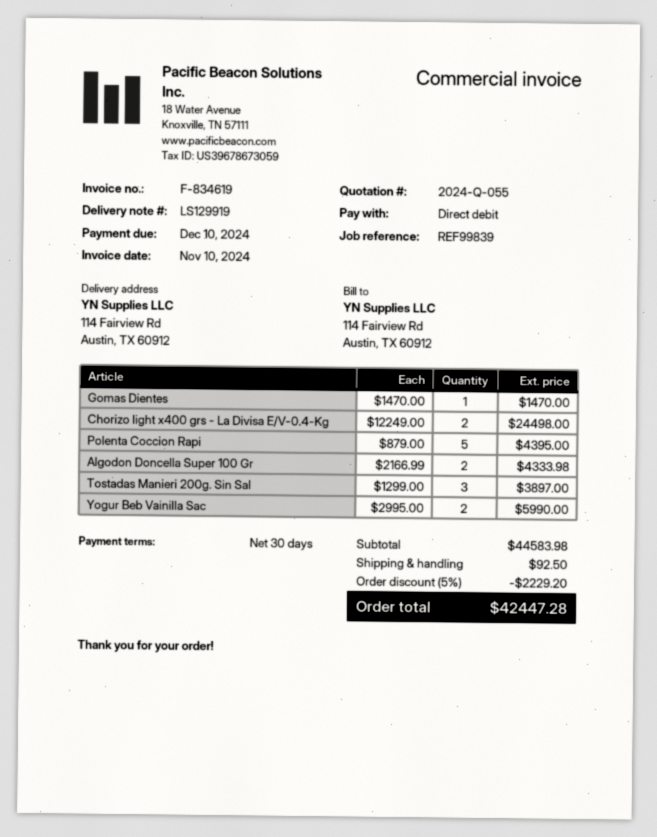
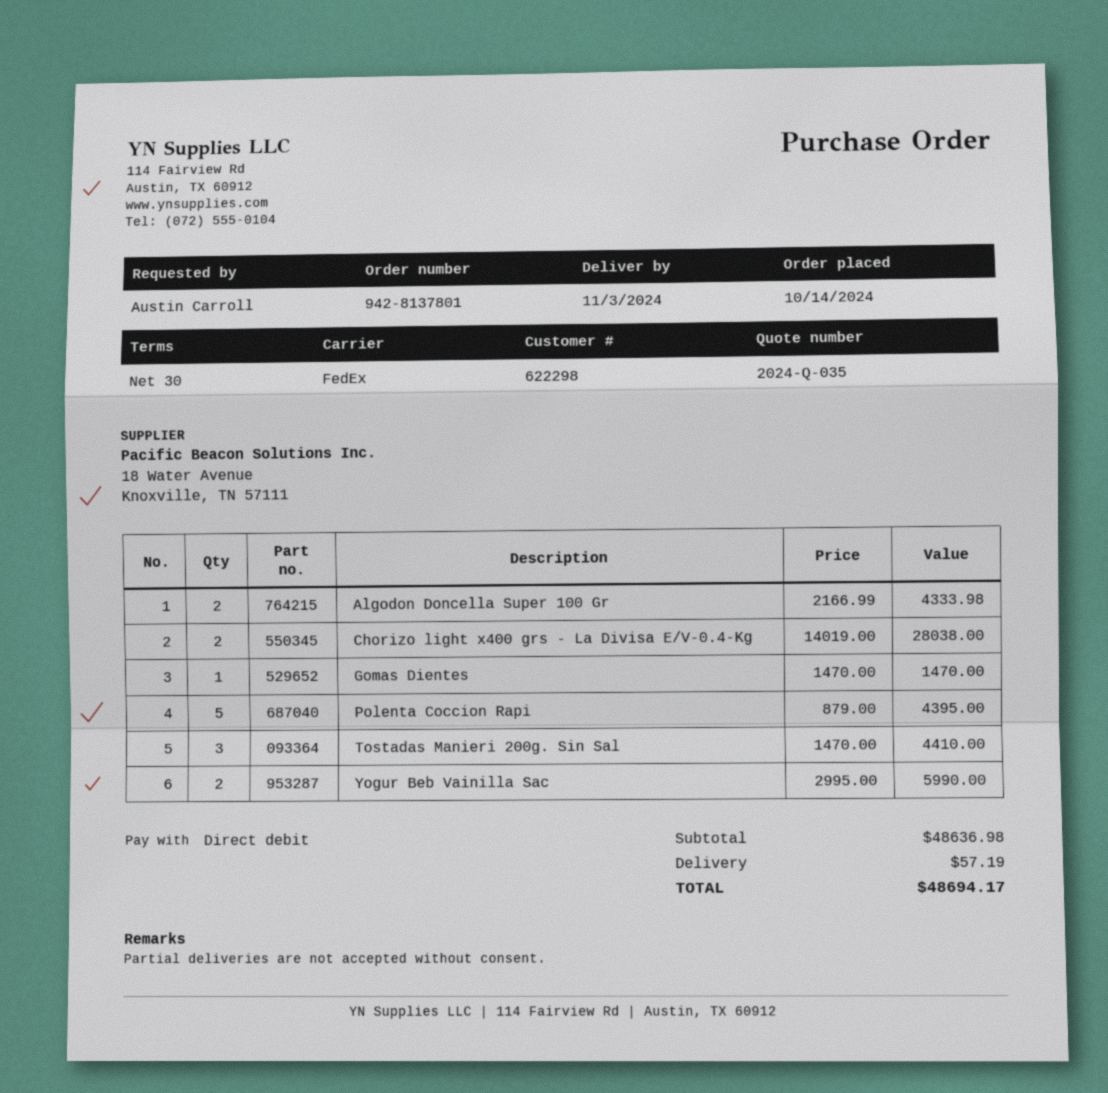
quote number: 2024-Q-055 -> 2024-Q-035
Chorizo light x400 grs - La Divisa E/V-0.4-Kg: 2 x 12249.00 = 24498.00 -> 2 x 14019.00 = 28038.00
Tostadas Manieri 200g. Sin Sal: 3 x 1299.00 = 3897.00 -> 3 x 1470.00 = 4410.00
subtotal: 44583.98 -> 48636.98
discount: 5% = 2229.20 -> none
shipping: 92.50 -> 57.19
total: 42447.28 -> 48694.17

